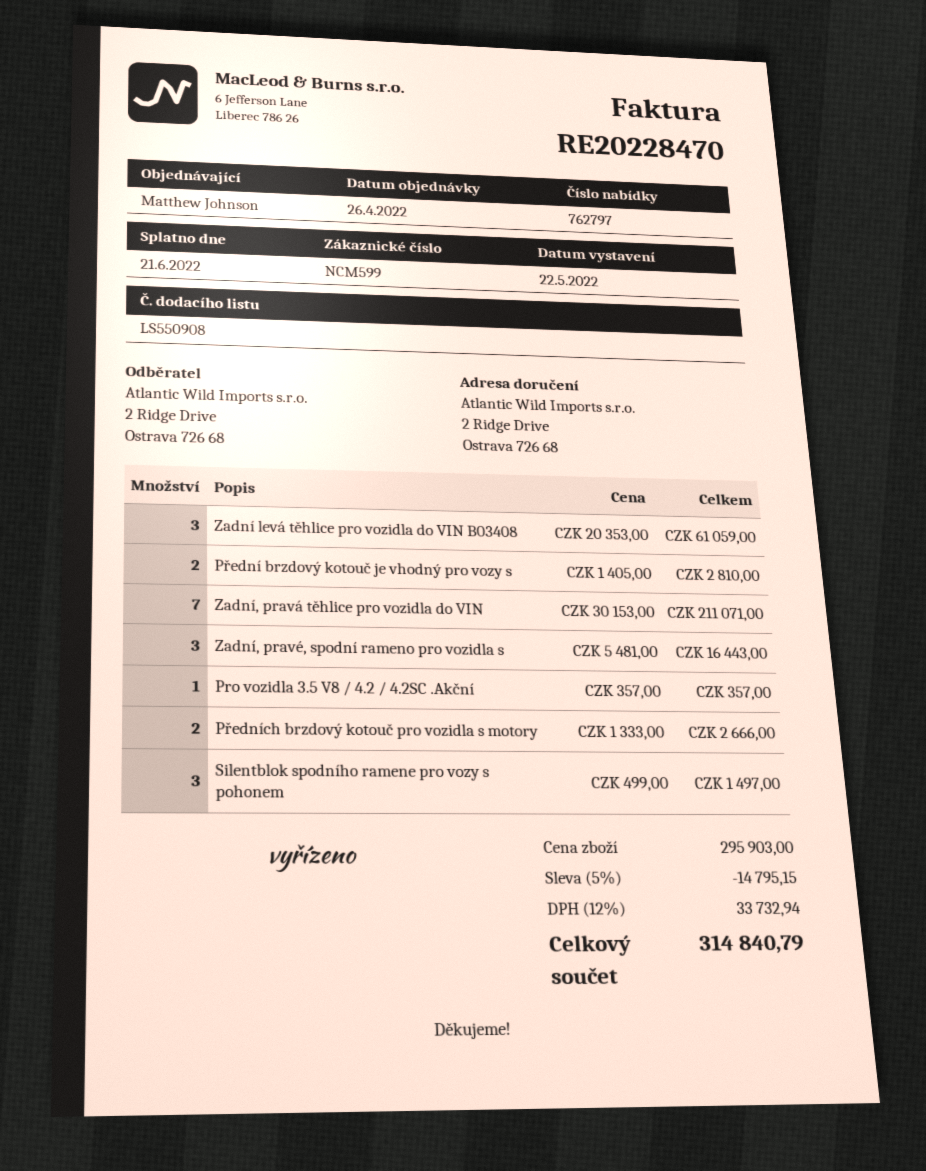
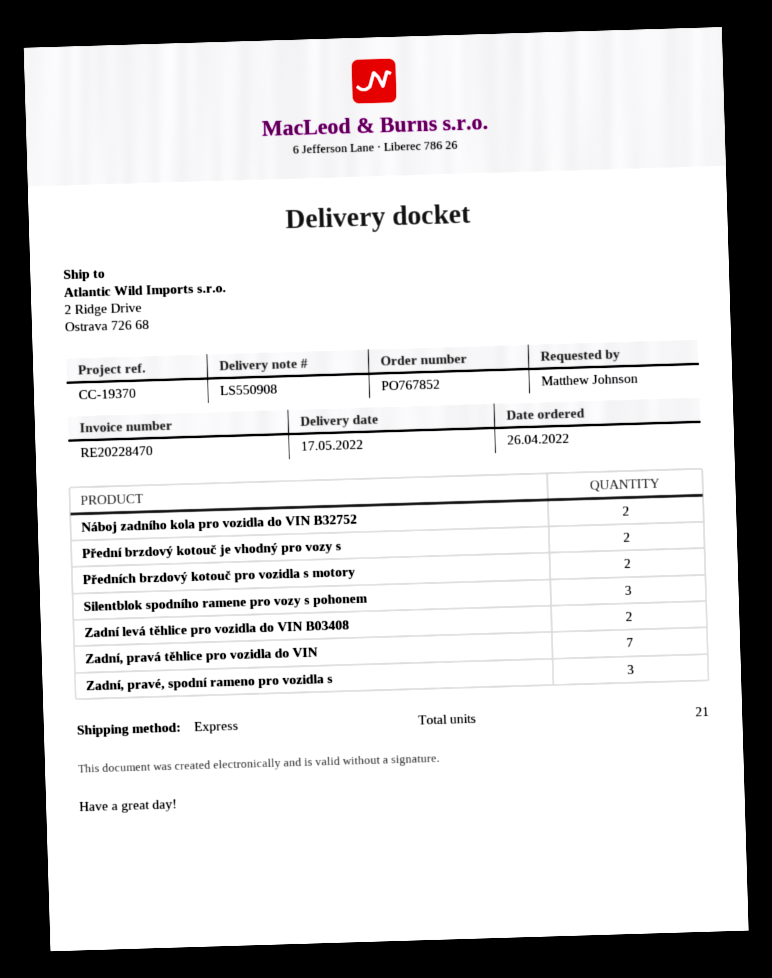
Zadní levá těhlice pro vozidla do VIN B03408: 3 -> 2
Pro vozidla 3.5 V8 / 4.2 / 4.2SC .Akční: 1 -> none
Náboj zadního kola pro vozidla do VIN B32752: none -> 2

